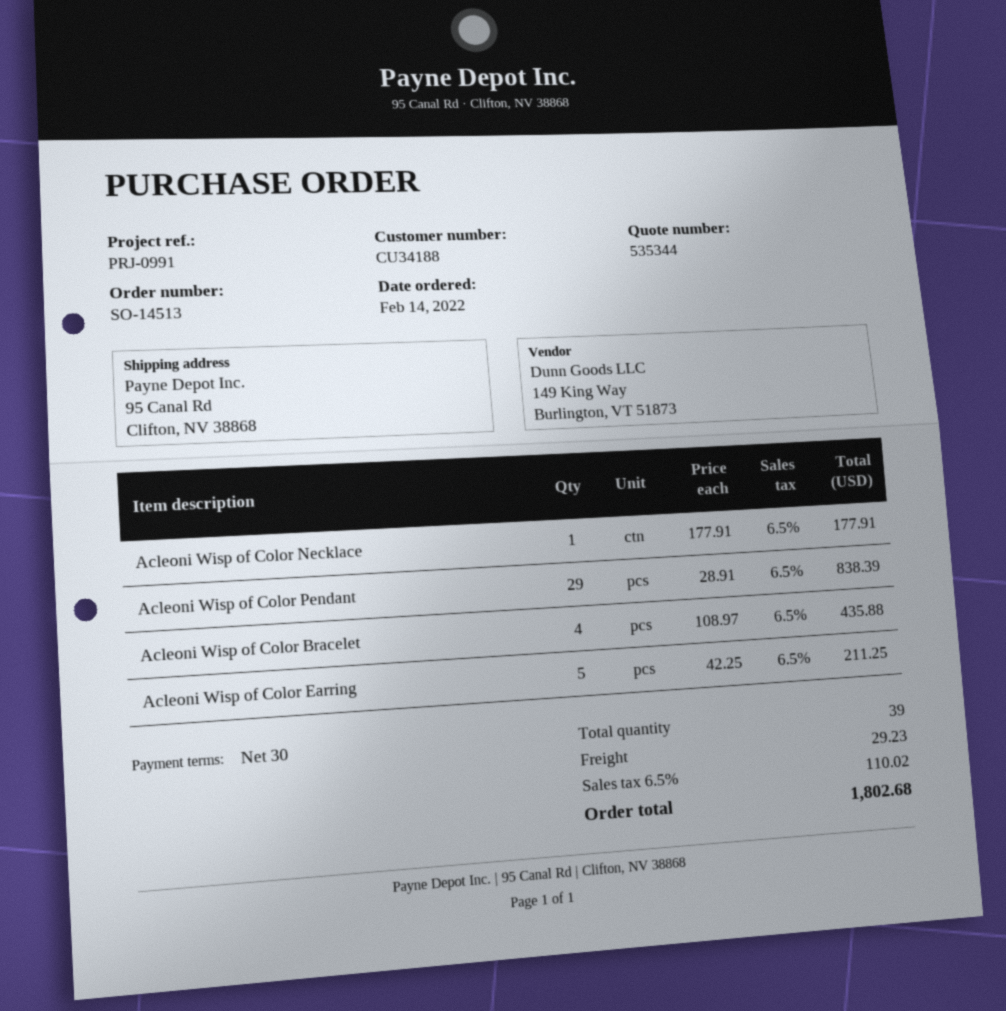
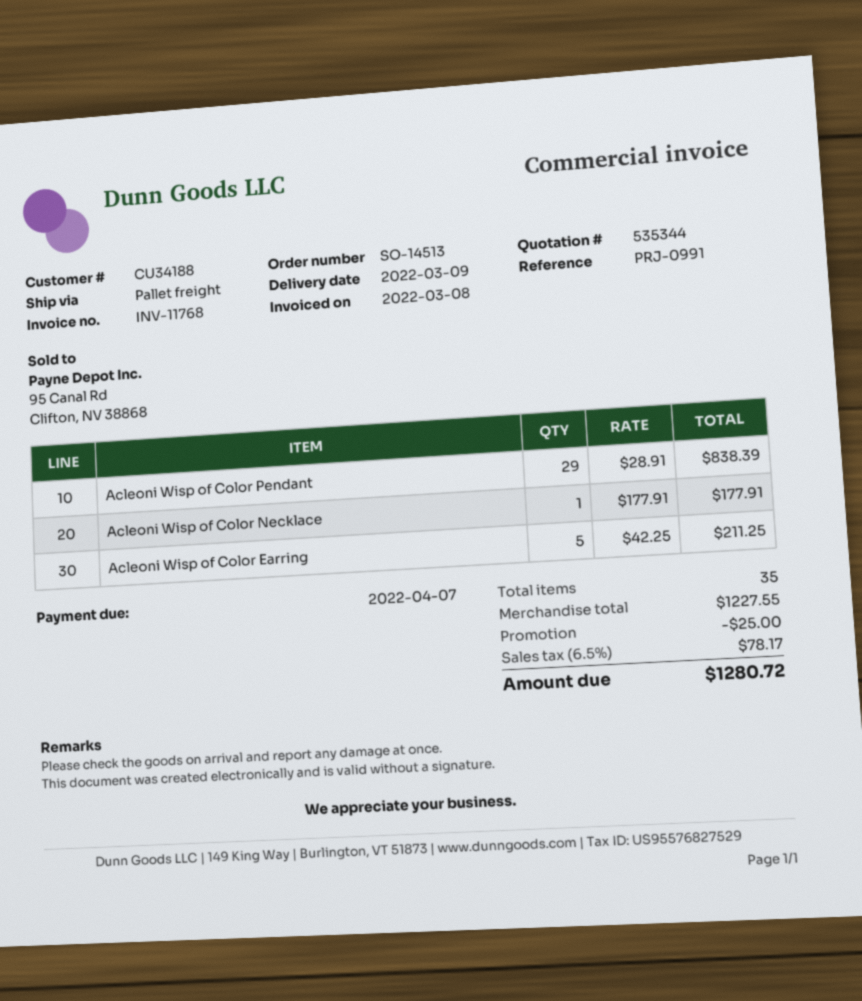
Acleoni Wisp of Color Bracelet: 4 x 108.97 = 435.88 -> none
total quantity: 39 -> 35
discount: none -> 25.00
shipping: 29.23 -> none
tax: 6.5% = 110.02 -> 6.5% = 78.17
total: 1802.68 -> 1280.72

